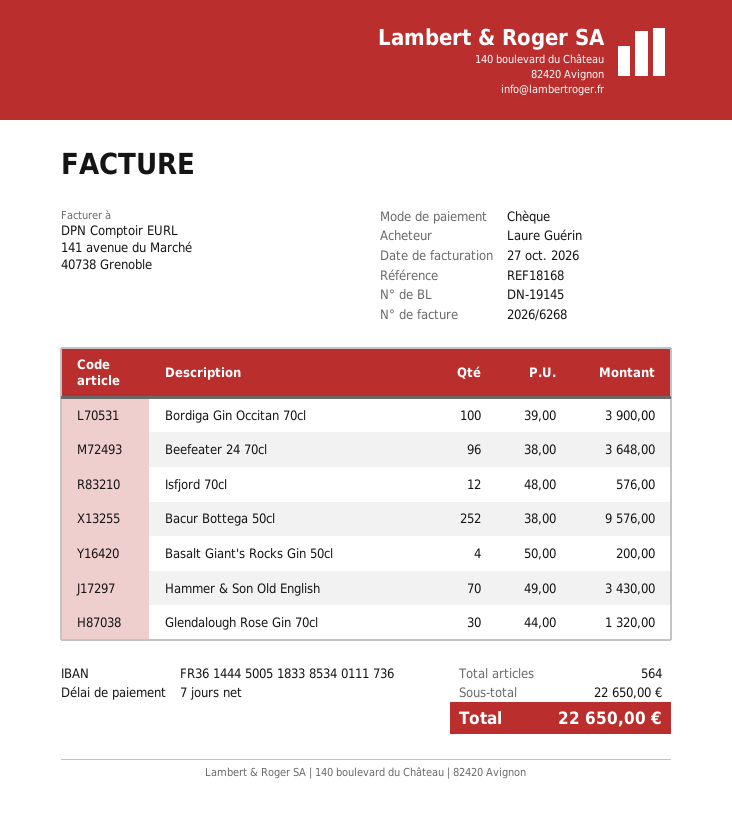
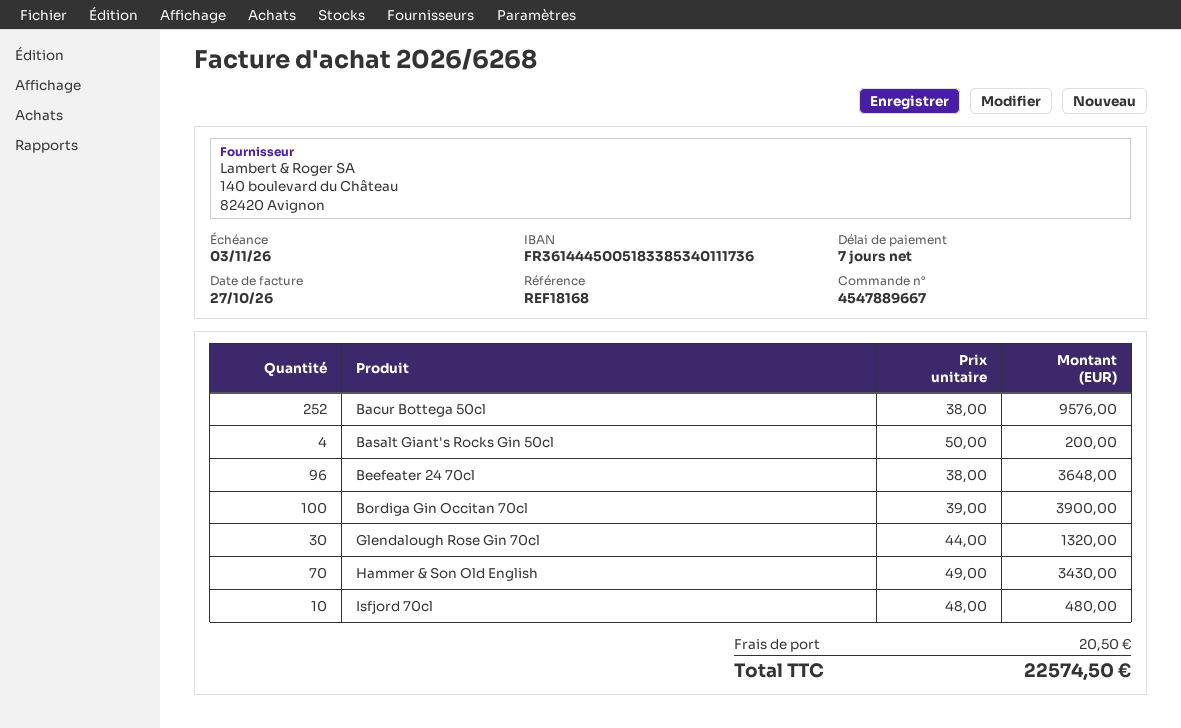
Isfjord 70cl: 12 x 48.00 = 576.00 -> 10 x 48.00 = 480.00
shipping: none -> 20.50
total: 22650.00 -> 22574.50

